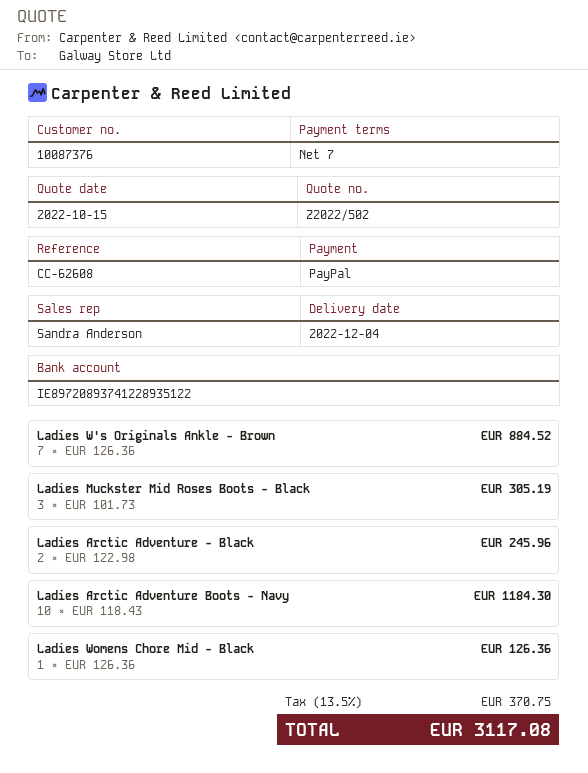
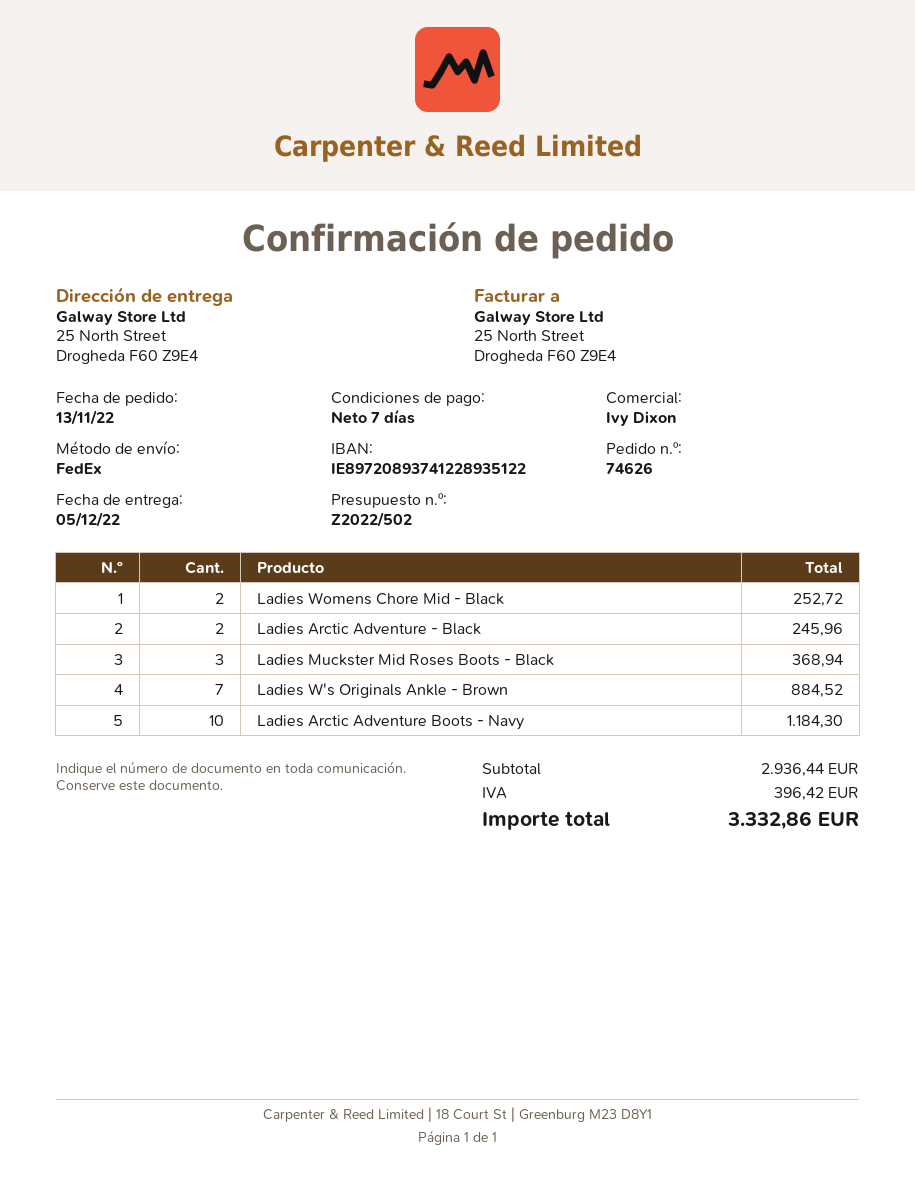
delivery date: 2022-12-04 -> 2022-12-05
sales rep: Sandra Anderson -> Ivy Dixon
Ladies Muckster Mid Roses Boots - Black: 3 for 305.19 -> 3 for 368.94
Ladies Womens Chore Mid - Black: 1 for 126.36 -> 2 for 252.72
tax: 370.75 -> 396.42
total: 3117.08 -> 3332.86

